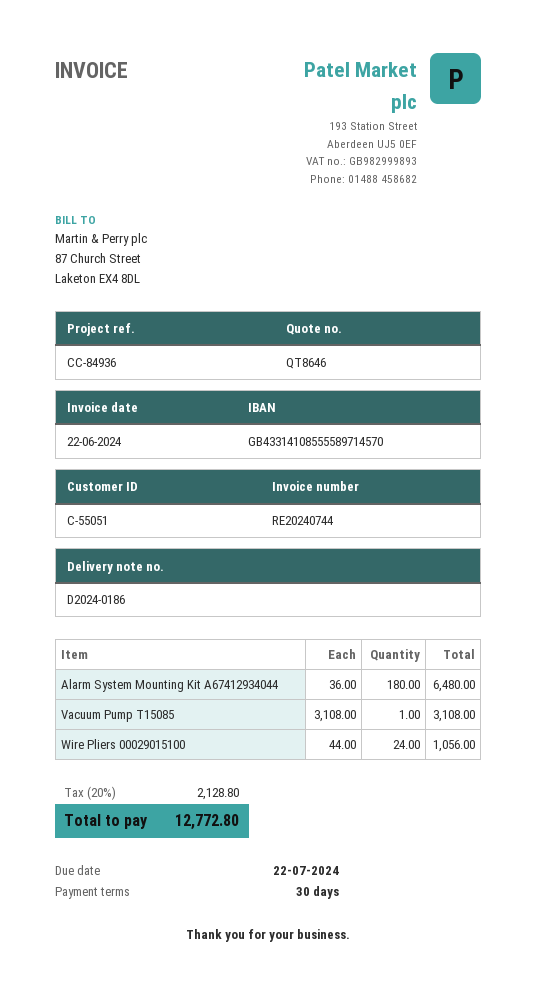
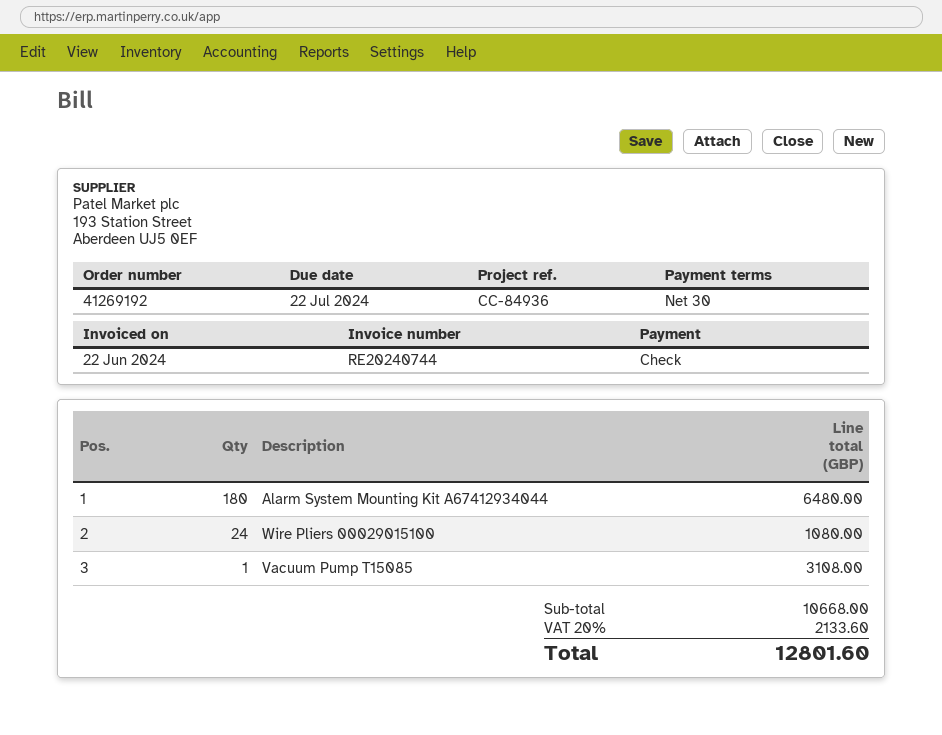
Wire Pliers 00029015100: 24 for 1056.00 -> 24 for 1080.00
tax: 20% = 2128.80 -> 20% = 2133.60
total: 12772.80 -> 12801.60

